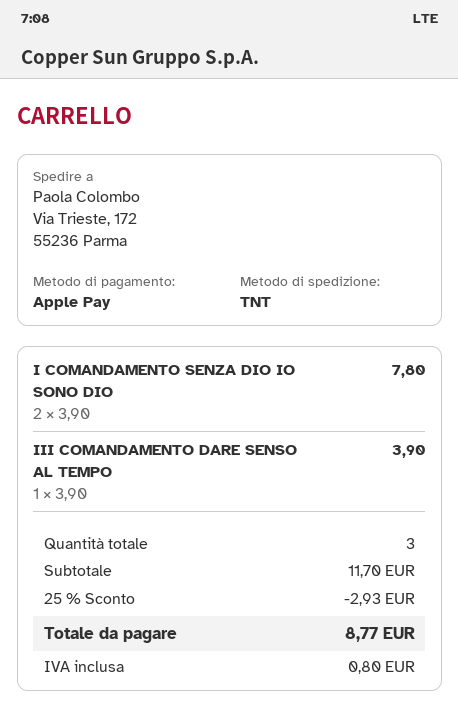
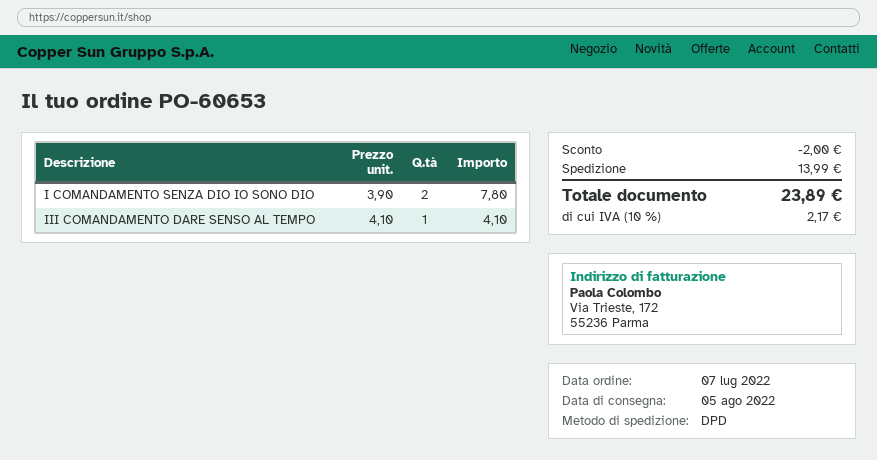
shipping method: TNT -> DPD
III COMANDAMENTO DARE SENSO AL TEMPO: 1 x 3.90 = 3.90 -> 1 x 4.10 = 4.10
discount: 2.93 -> 2.00
shipping: none -> 13.99
tax: 0.80 -> 2.17
total: 8.77 -> 23.89

